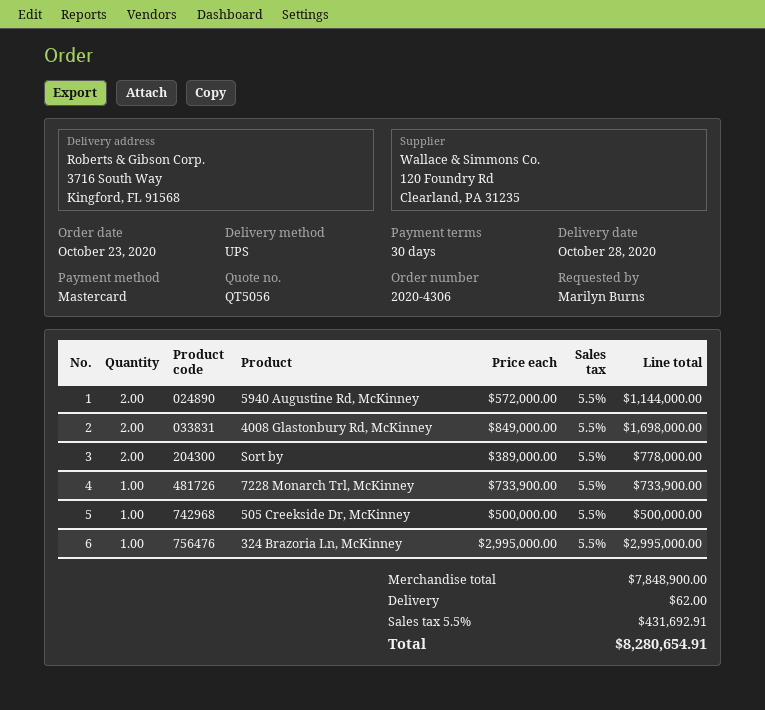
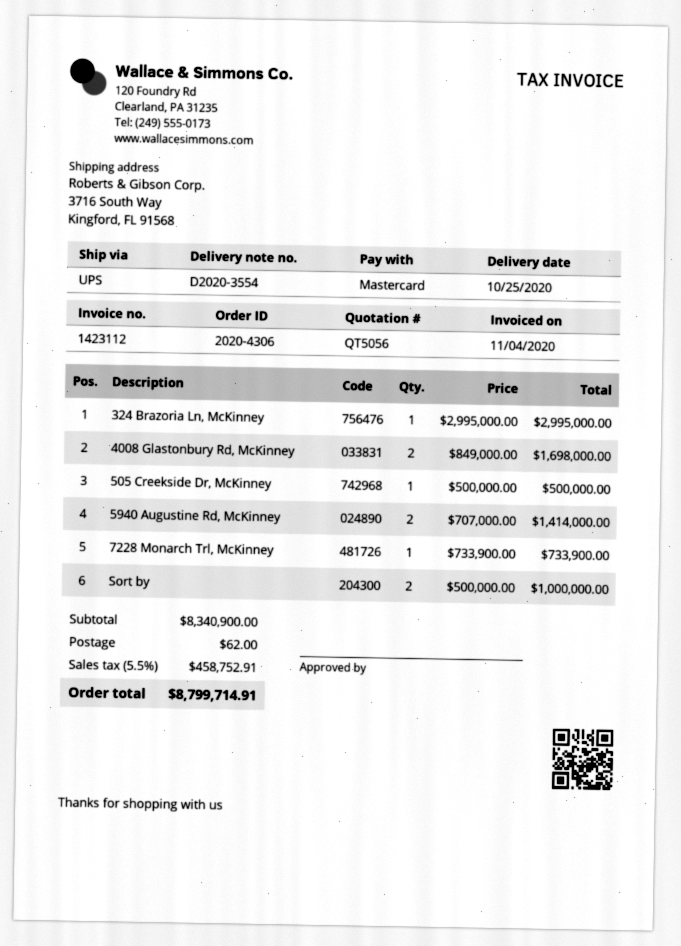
delivery date: 2020-10-28 -> 2020-10-25
5940 Augustine Rd, McKinney: 2 x 572000.00 = 1144000.00 -> 2 x 707000.00 = 1414000.00
Sort by: 2 x 389000.00 = 778000.00 -> 2 x 500000.00 = 1000000.00
subtotal: 7848900.00 -> 8340900.00
tax: 5.5% = 431692.91 -> 5.5% = 458752.91
total: 8280654.91 -> 8799714.91

